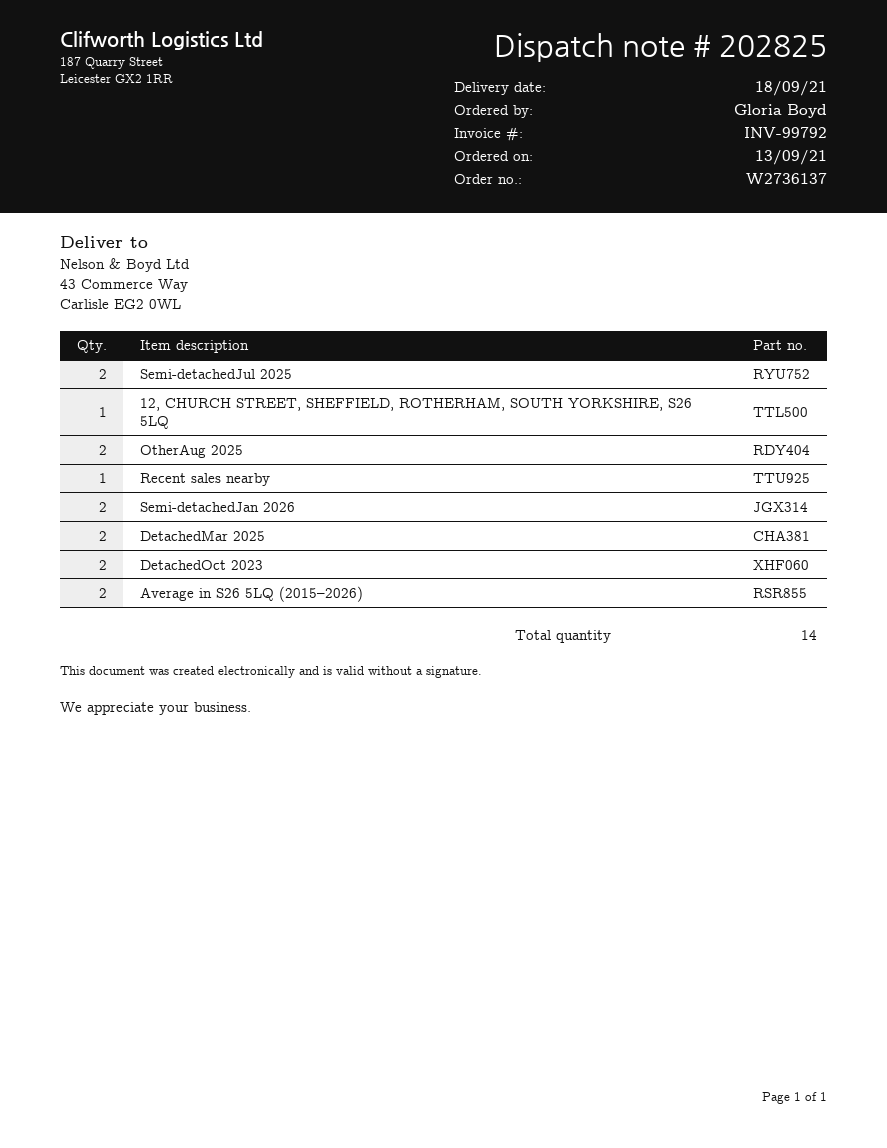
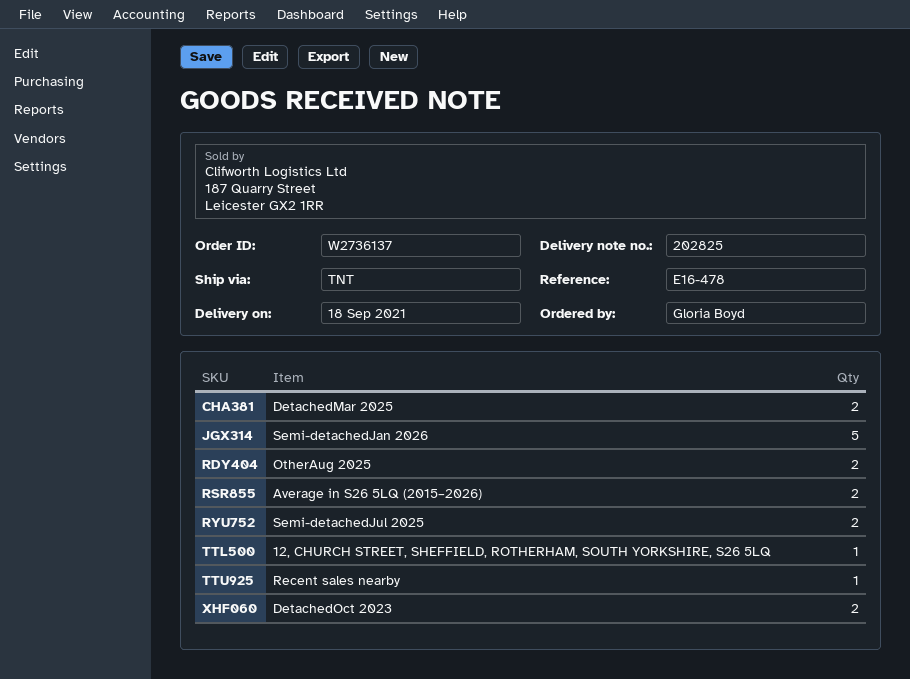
Semi-detachedJan 2026: 2 -> 5

